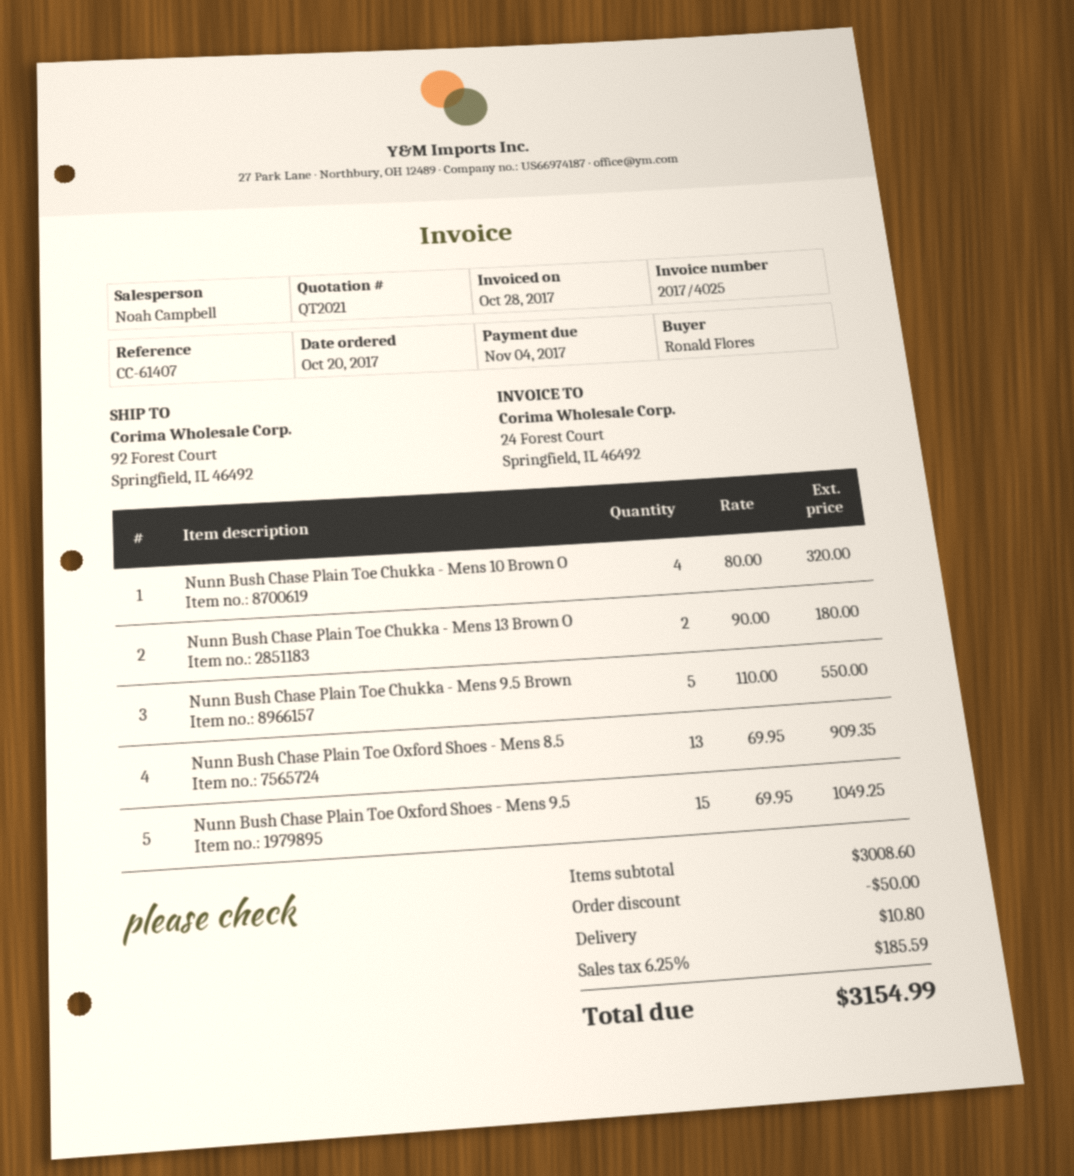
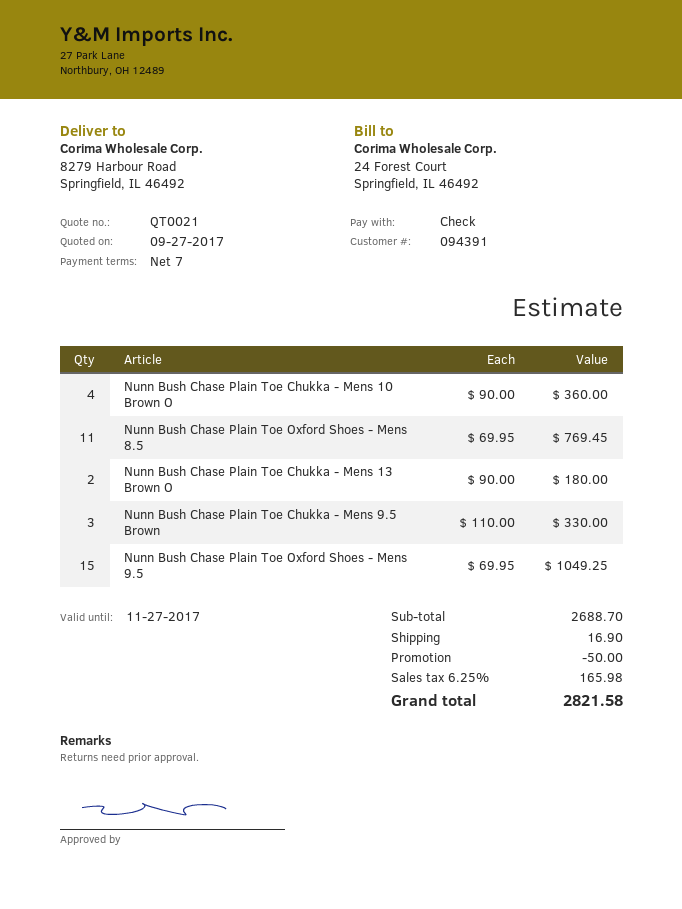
quote number: QT2021 -> QT0021
ship to: 92 Forest Court, Springfield, IL 46492 -> 8279 Harbour Road, Springfield, IL 46492
Nunn Bush Chase Plain Toe Chukka - Mens 10 Brown O: 4 x 80.00 = 320.00 -> 4 x 90.00 = 360.00
Nunn Bush Chase Plain Toe Chukka - Mens 9.5 Brown: 5 x 110.00 = 550.00 -> 3 x 110.00 = 330.00
Nunn Bush Chase Plain Toe Oxford Shoes - Mens 8.5: 13 x 69.95 = 909.35 -> 11 x 69.95 = 769.45
subtotal: 3008.60 -> 2688.70
shipping: 10.80 -> 16.90
tax: 6.25% = 185.59 -> 6.25% = 165.98
total: 3154.99 -> 2821.58

